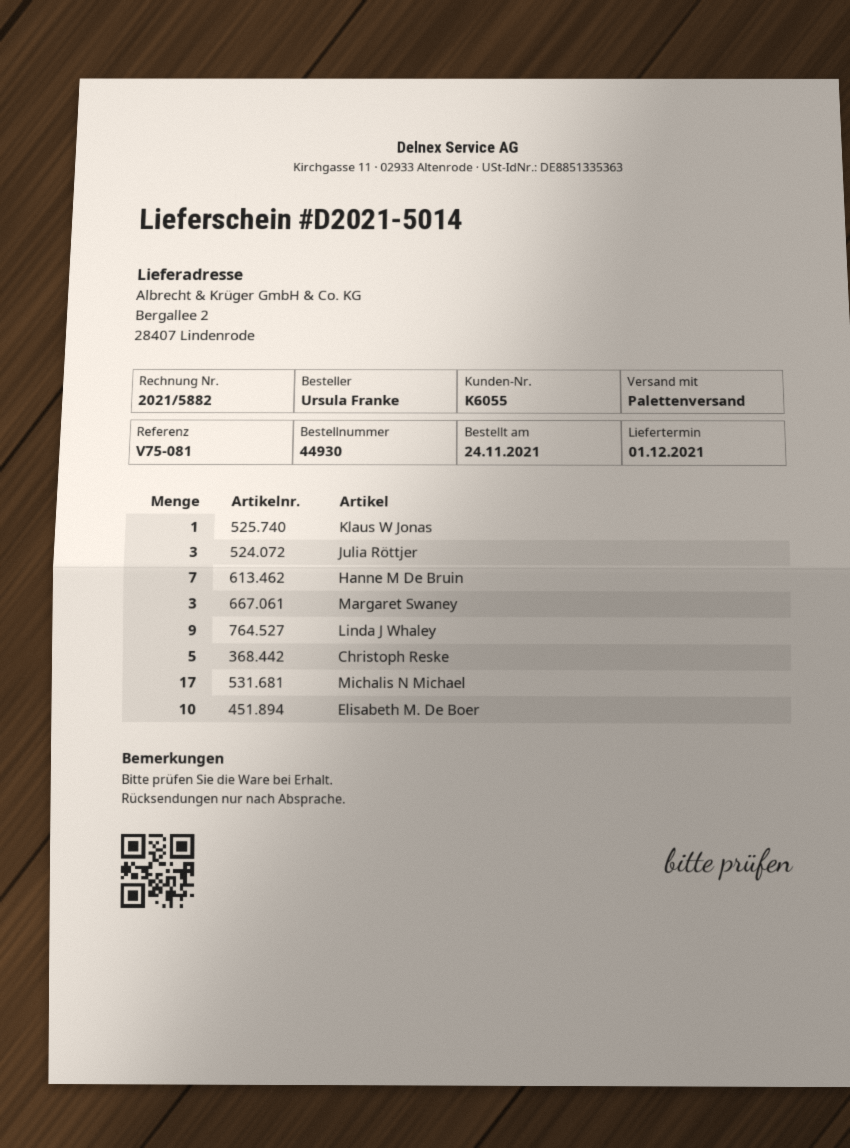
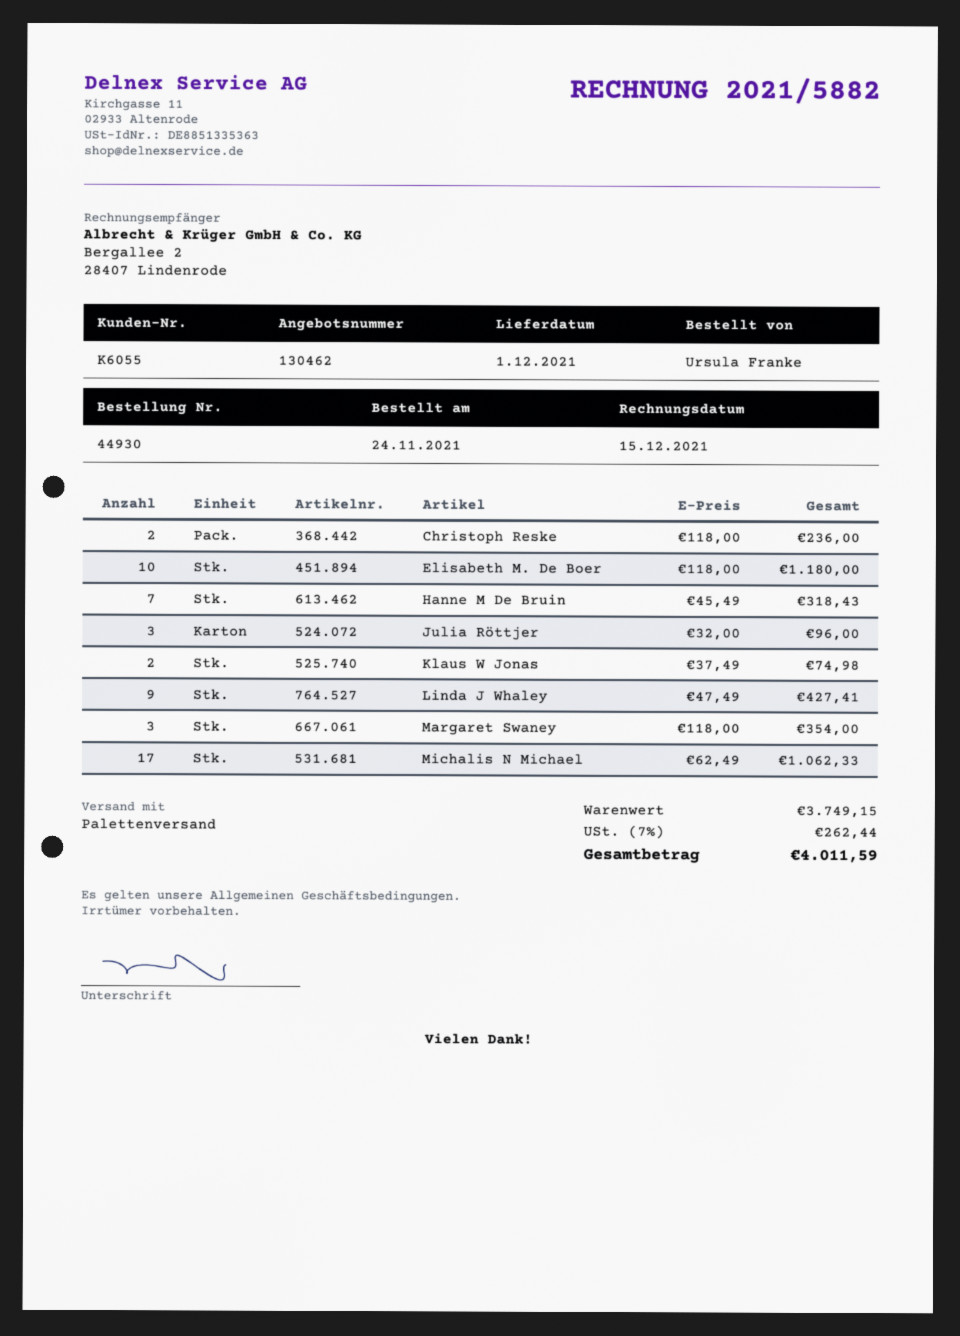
Klaus W Jonas: 1 -> 2
Christoph Reske: 5 -> 2

